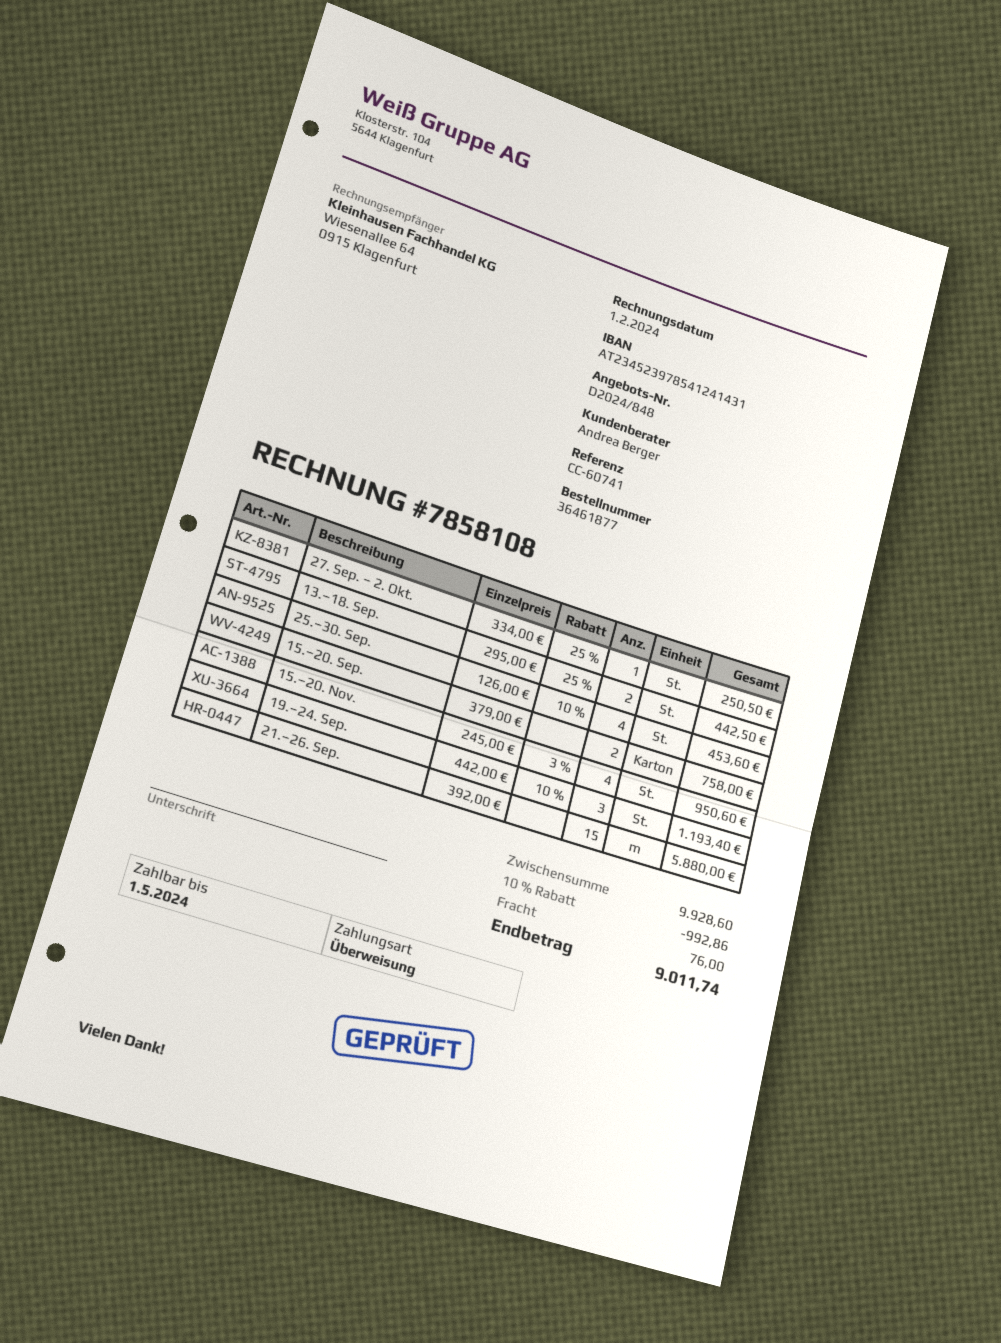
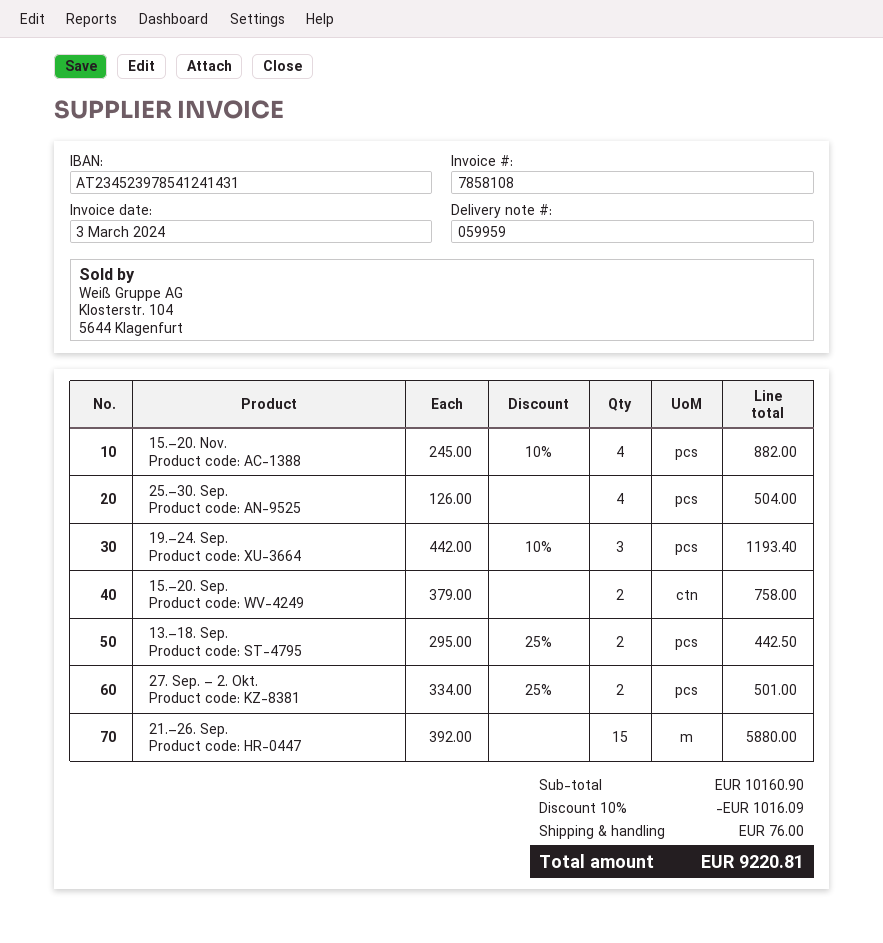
invoice date: 2024-02-01 -> 2024-03-03
27. Sep. – 2. Okt.: 1 x 334.00 - 25% = 250.50 -> 2 x 334.00 - 25% = 501.00
25.–30. Sep.: 4 x 126.00 - 10% = 453.60 -> 4 x 126.00 = 504.00
15.–20. Nov.: 4 x 245.00 - 3% = 950.60 -> 4 x 245.00 - 10% = 882.00
subtotal: 9928.60 -> 10160.90
discount: 10% = 992.86 -> 10% = 1016.09
total: 9011.74 -> 9220.81

